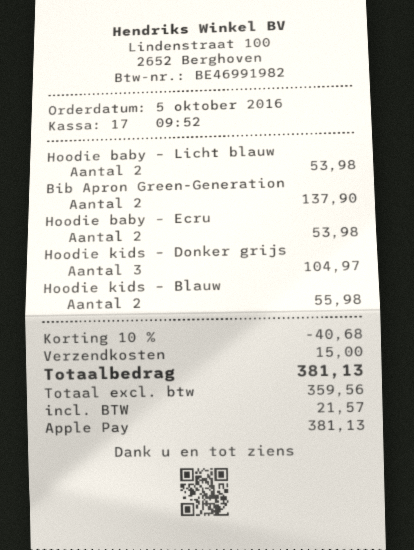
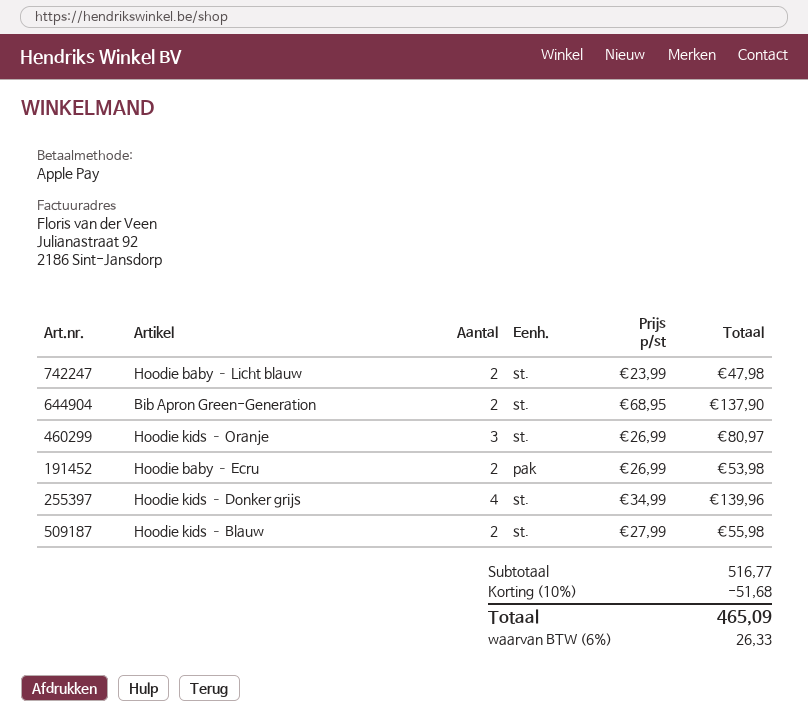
Hoodie baby – Licht blauw: 2 for 53.98 -> 2 for 47.98
Hoodie kids – Donker grijs: 3 for 104.97 -> 4 for 139.96
Hoodie kids – Oranje: none -> 3 for 80.97
discount: 10% = 40.68 -> 10% = 51.68
shipping: 15.00 -> none
tax: 21.57 -> 26.33
total: 381.13 -> 465.09

